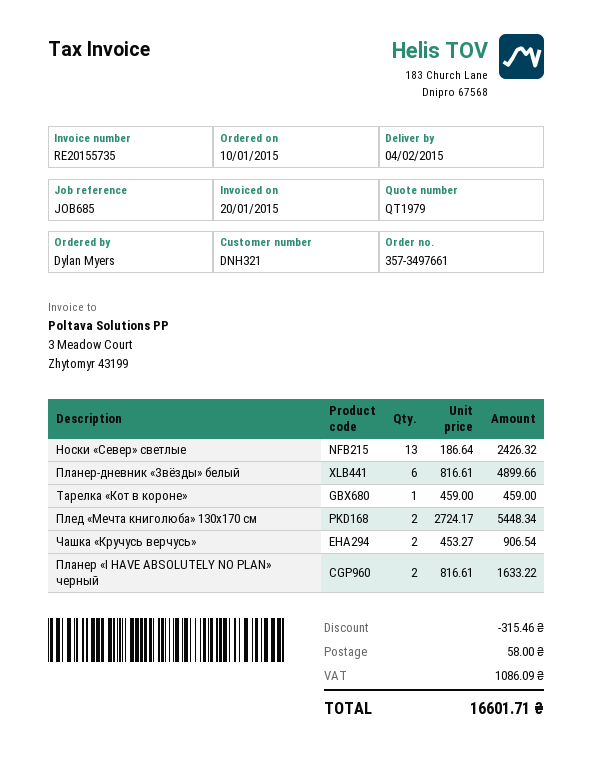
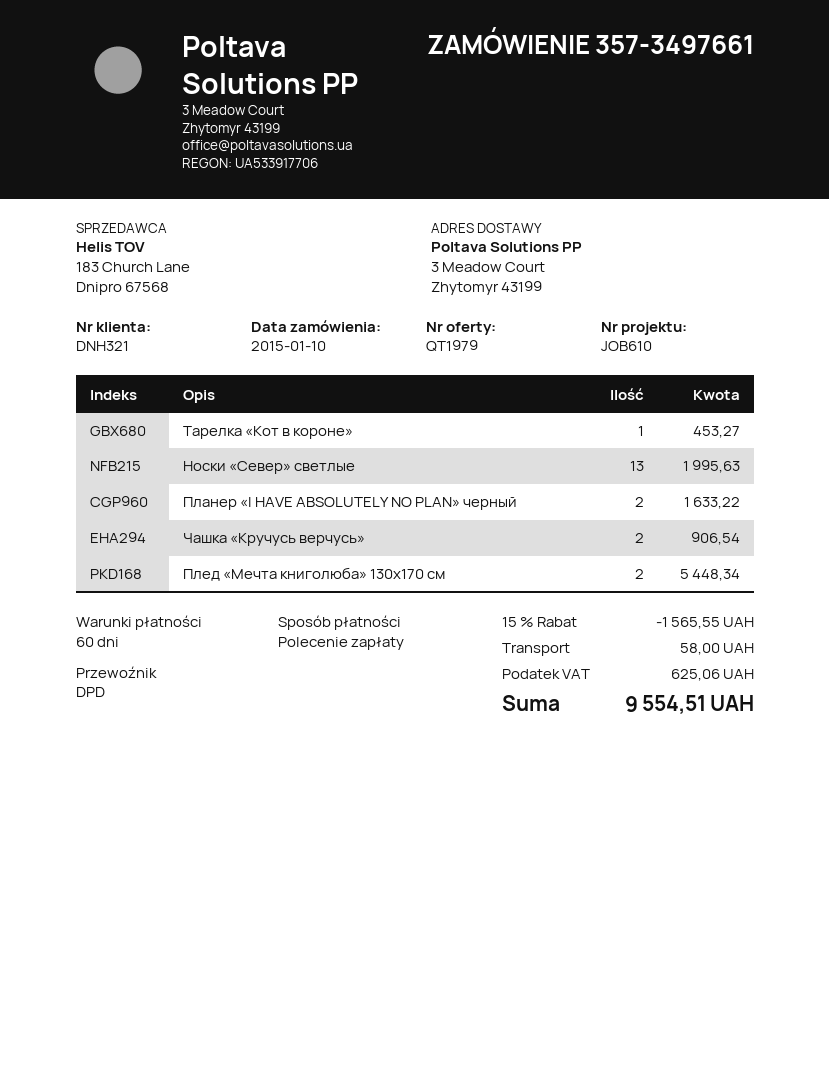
reference: JOB685 -> JOB610
Носки «Север» светлые: 13 for 2426.32 -> 13 for 1995.63
Планер-дневник «Звёзды» белый: 6 for 4899.66 -> none
Тарелка «Кот в короне»: 1 for 459.00 -> 1 for 453.27
discount: 315.46 -> 1565.55
tax: 1086.09 -> 625.06
total: 16601.71 -> 9554.51

